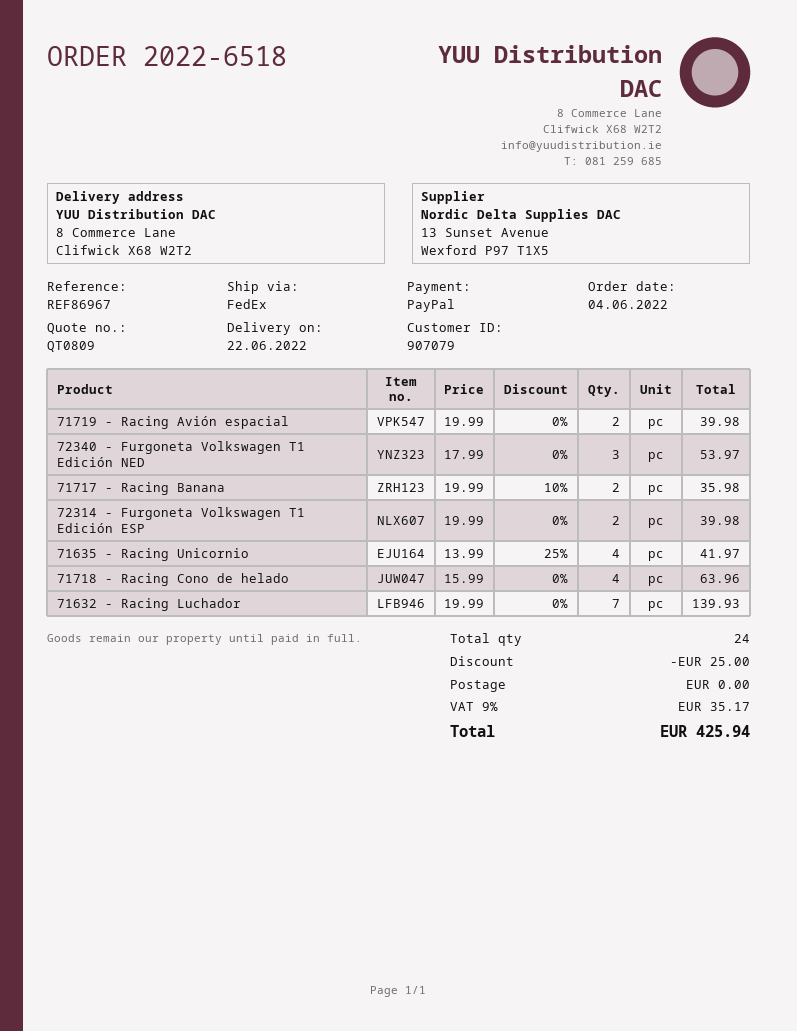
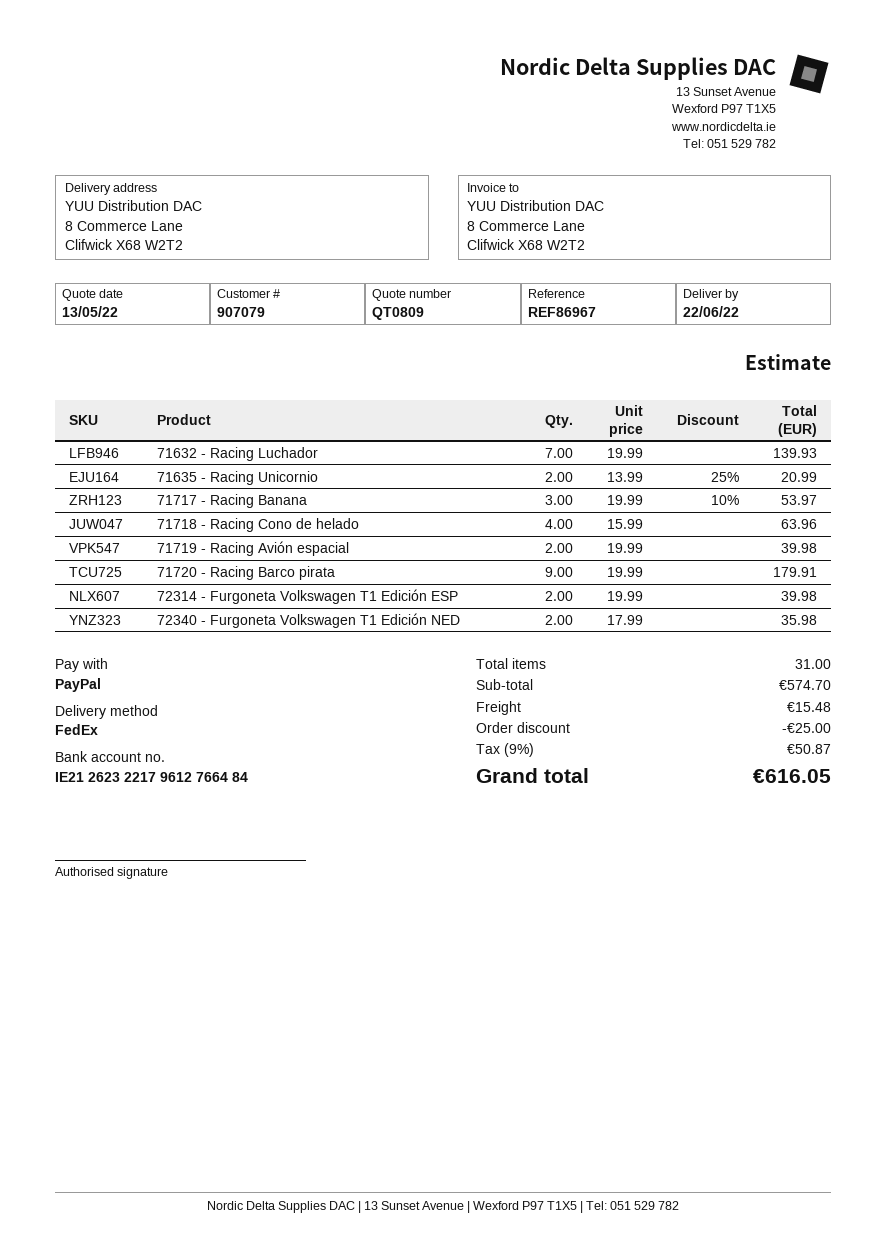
72340 - Furgoneta Volkswagen T1 Edición NED: 3 x 17.99 = 53.97 -> 2 x 17.99 = 35.98
71717 - Racing Banana: 2 x 19.99 - 10% = 35.98 -> 3 x 19.99 - 10% = 53.97
71635 - Racing Unicornio: 4 x 13.99 - 25% = 41.97 -> 2 x 13.99 - 25% = 20.99
71720 - Racing Barco pirata: none -> 9 x 19.99 = 179.91
total quantity: 24 -> 31
shipping: 0.00 -> 15.48
tax: 9% = 35.17 -> 9% = 50.87
total: 425.94 -> 616.05

